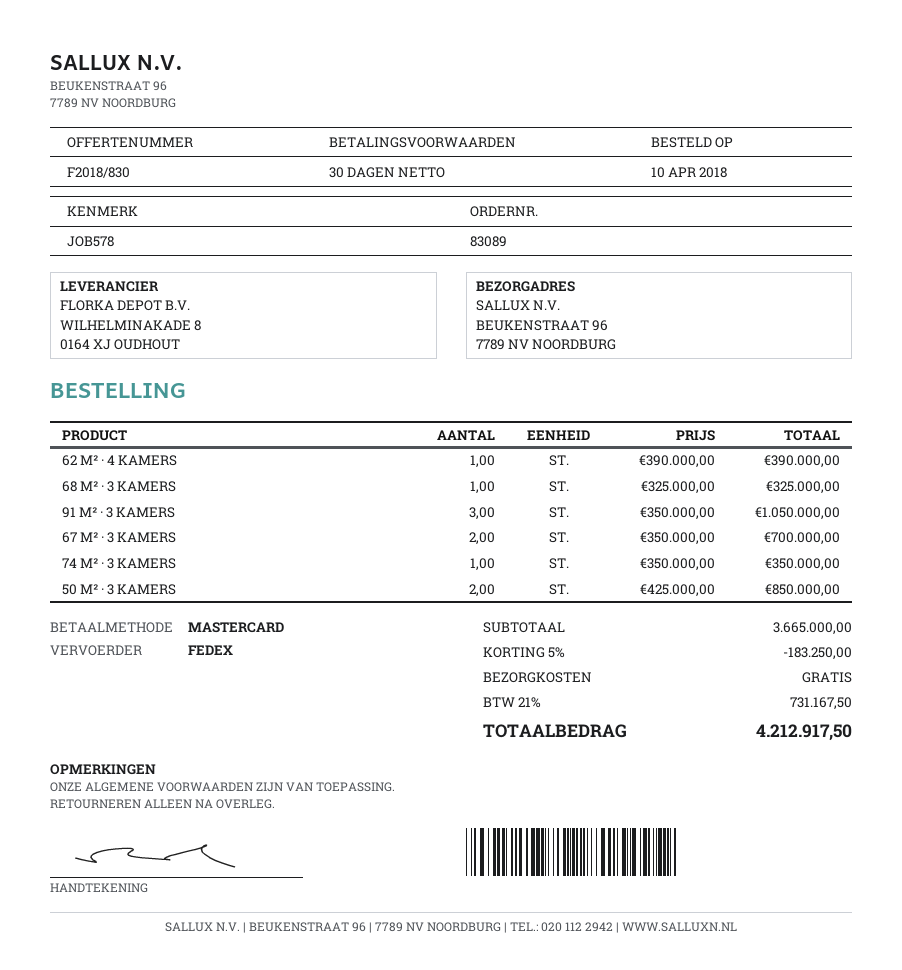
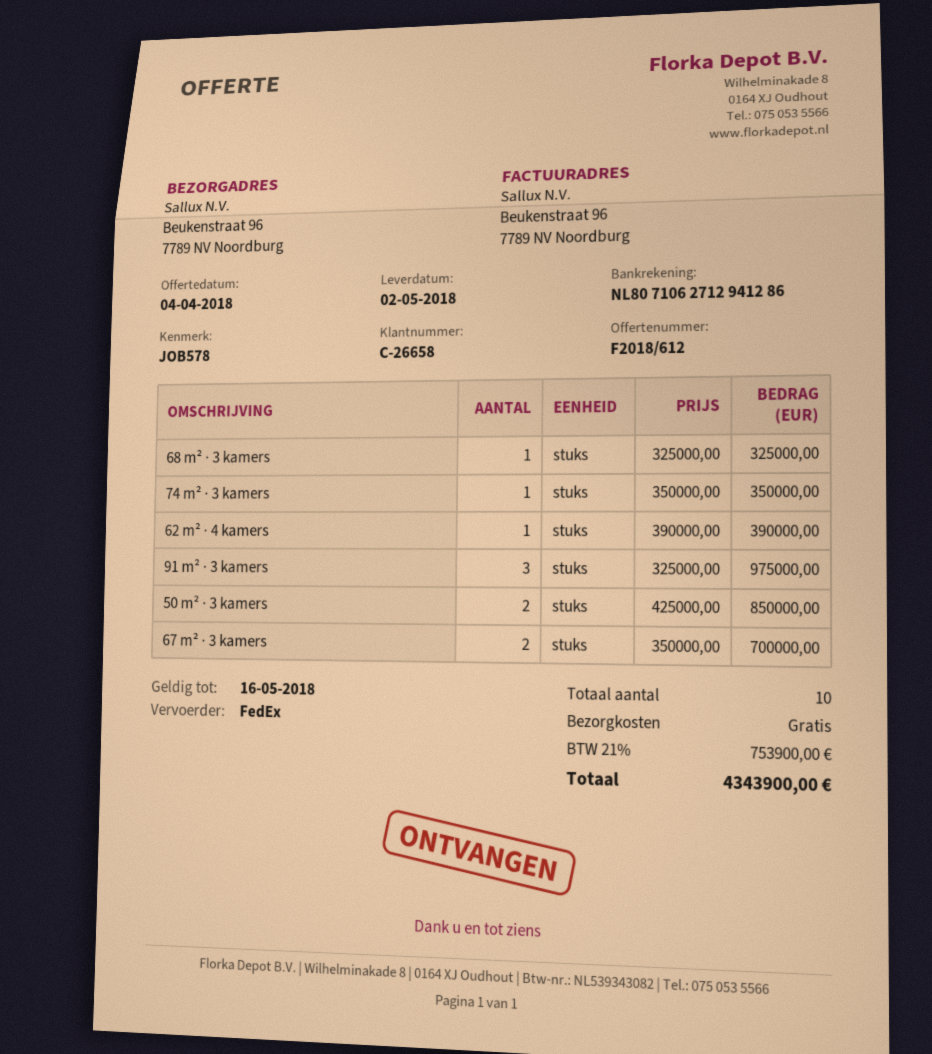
quote number: F2018/830 -> F2018/612
91 M² · 3 KAMERS: 3 x 350000.00 = 1050000.00 -> 3 x 325000.00 = 975000.00
discount: 5% = 183250.00 -> none
tax: 21% = 731167.50 -> 21% = 753900.00
total: 4212917.50 -> 4343900.00

